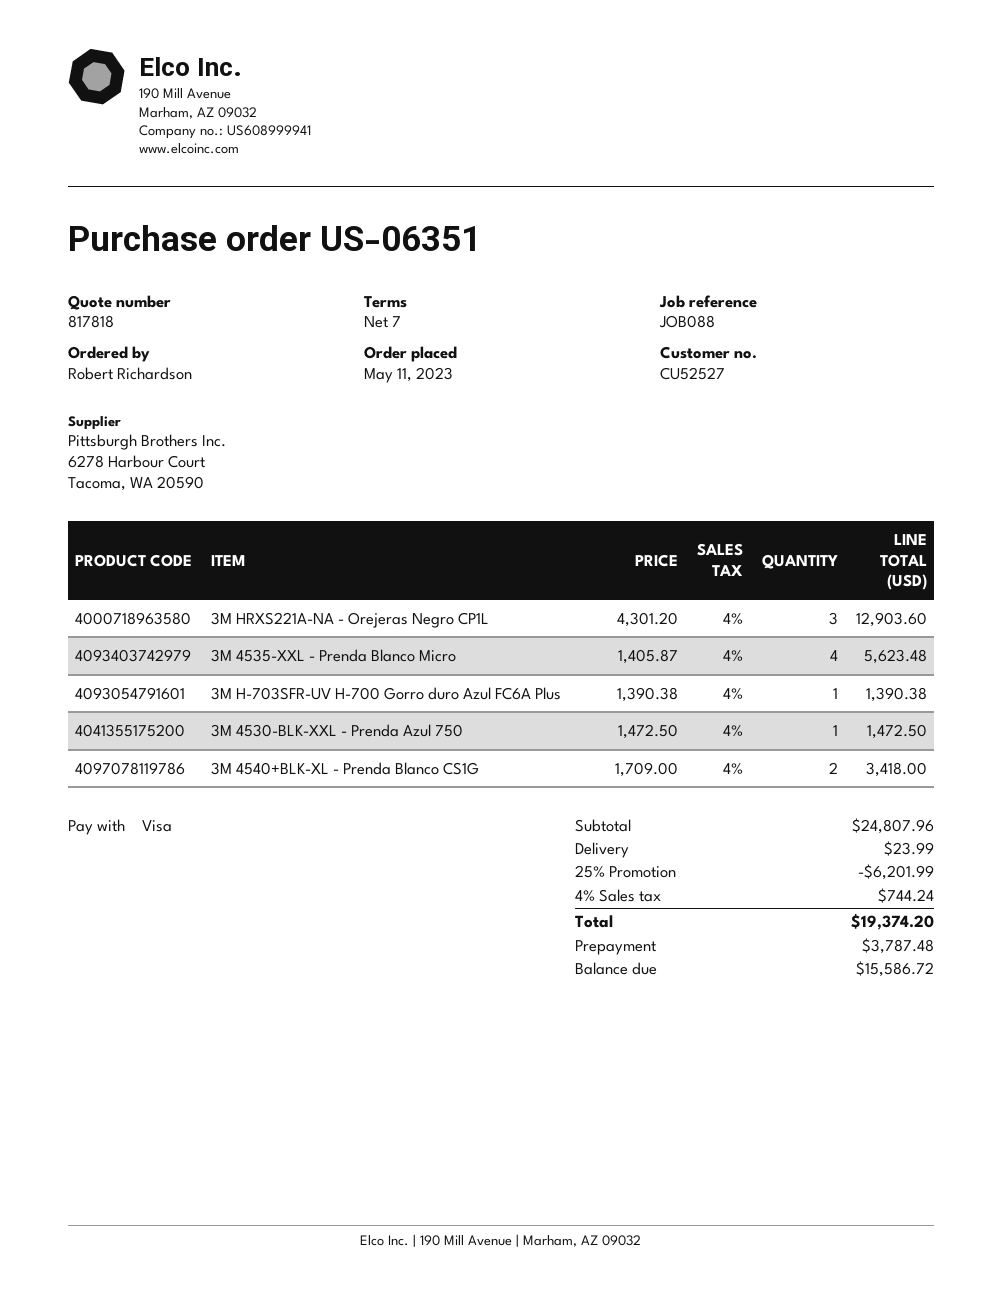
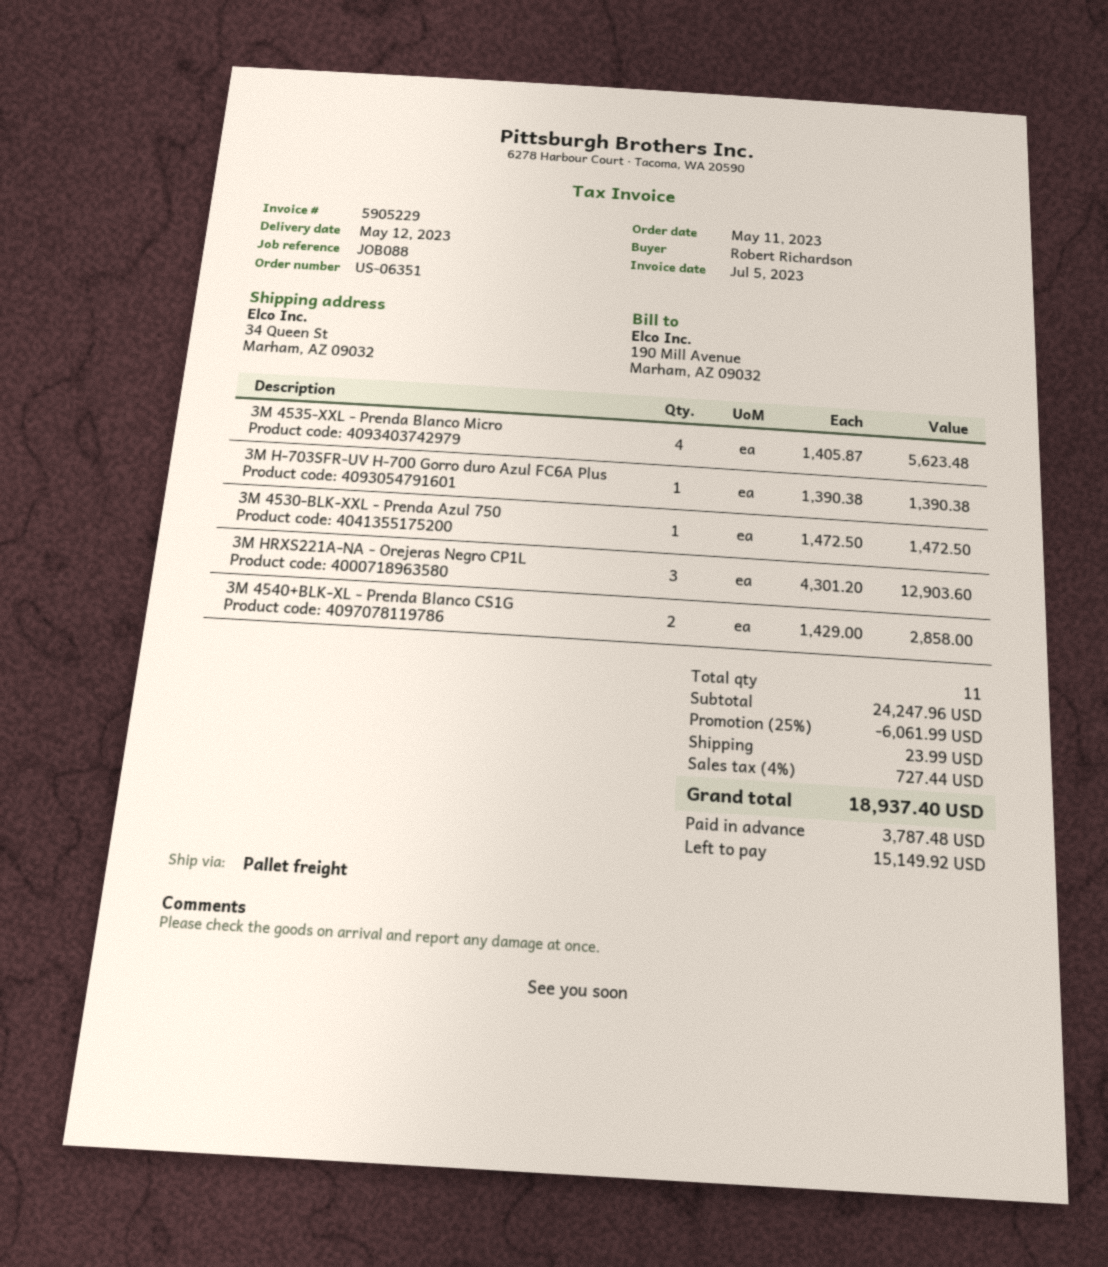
3M 4540+BLK-XL - Prenda Blanco CS1G: 2 x 1709.00 = 3418.00 -> 2 x 1429.00 = 2858.00
subtotal: 24807.96 -> 24247.96
discount: 25% = 6201.99 -> 25% = 6061.99
tax: 4% = 744.24 -> 4% = 727.44
total: 19374.20 -> 18937.40
balance: 15586.72 -> 15149.92

